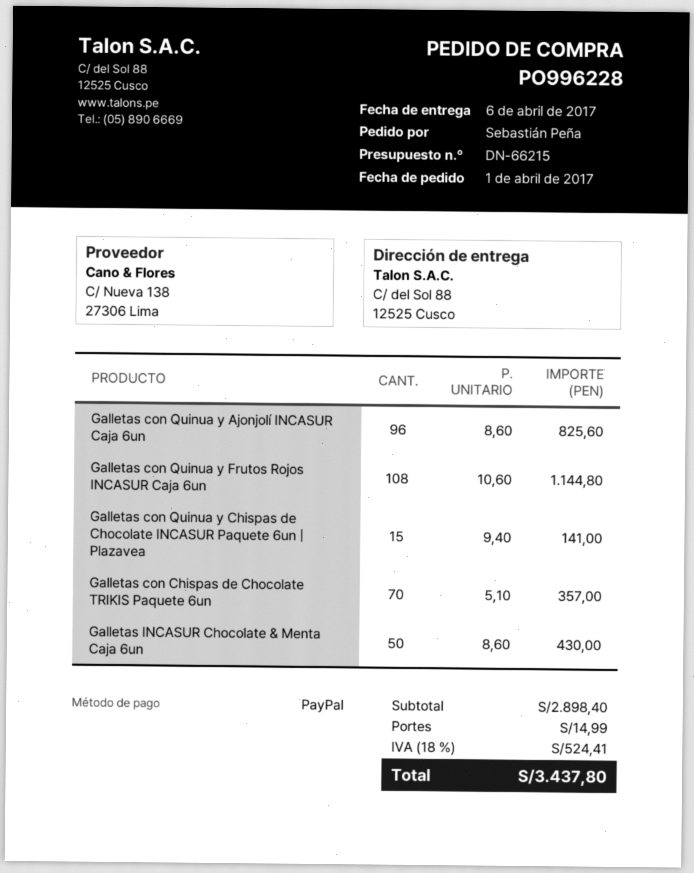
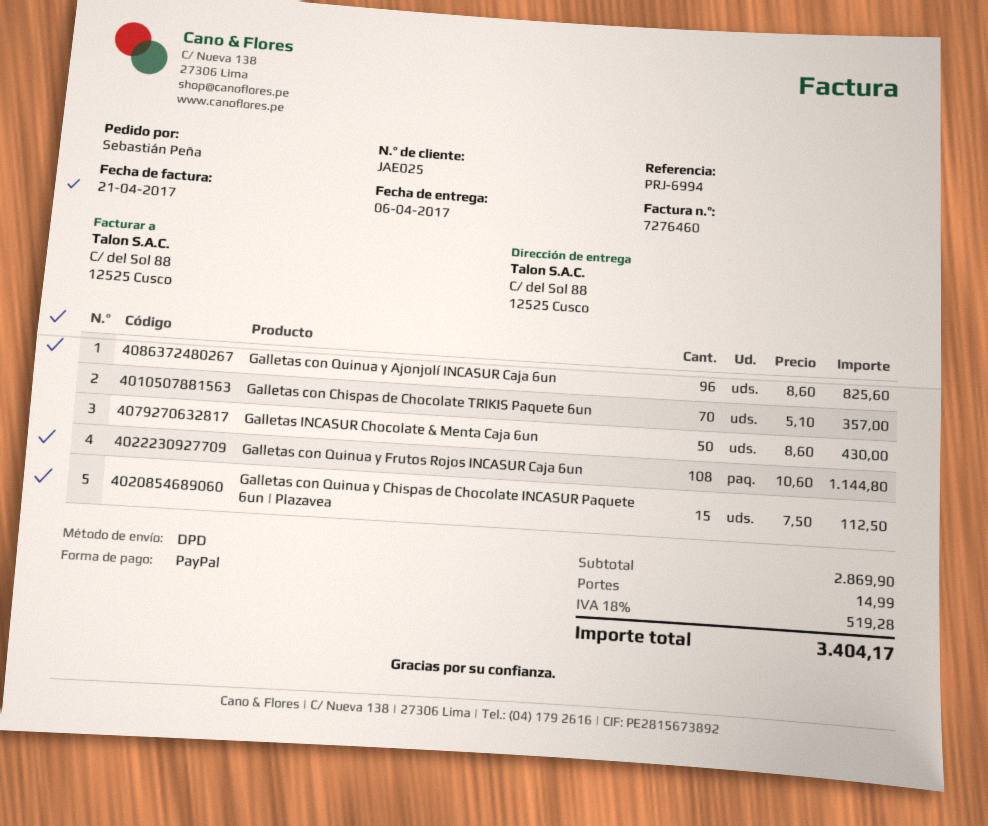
Galletas con Quinua y Chispas de Chocolate INCASUR Paquete 6un | Plazavea: 15 x 9.40 = 141.00 -> 15 x 7.50 = 112.50
subtotal: 2898.40 -> 2869.90
tax: 18% = 524.41 -> 18% = 519.28
total: 3437.80 -> 3404.17

